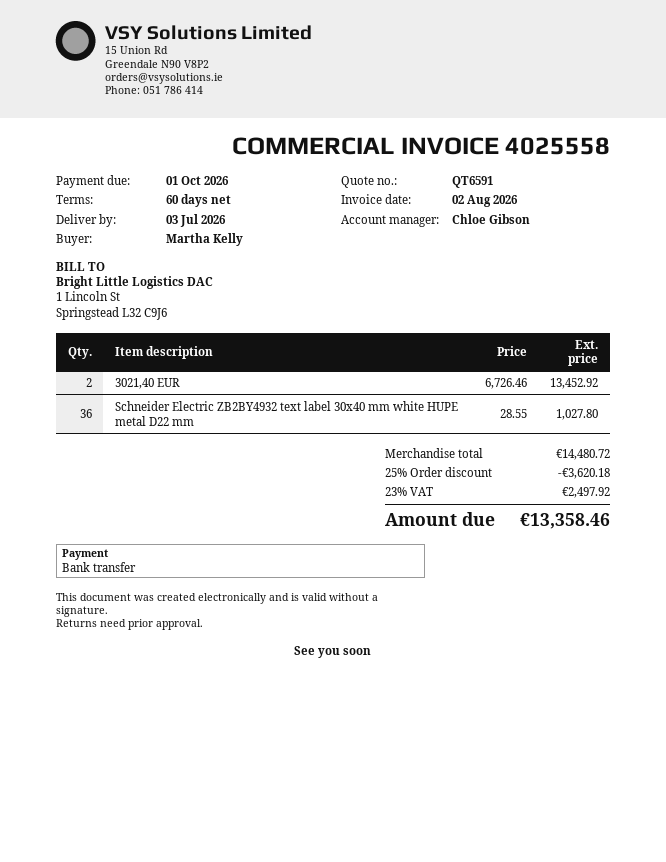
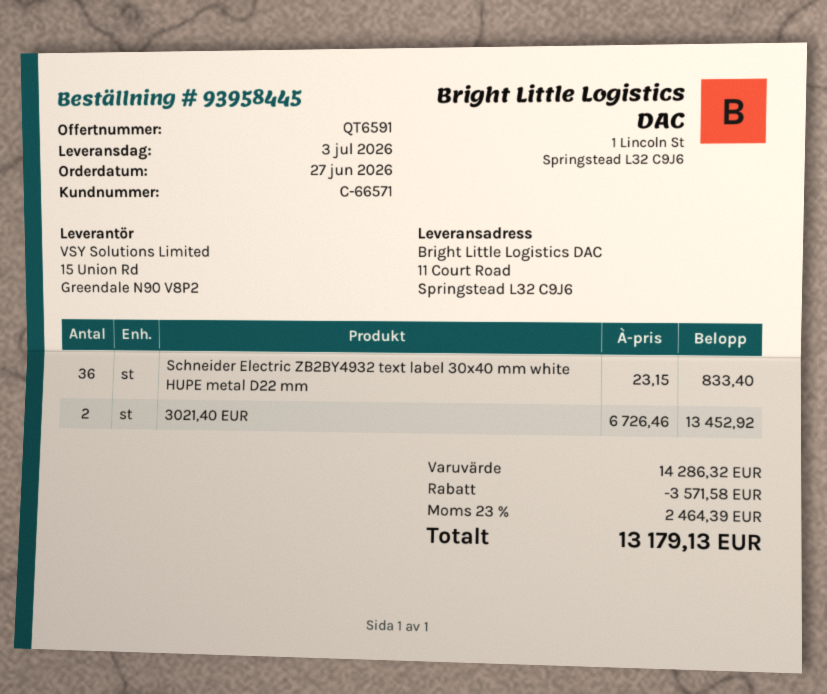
Schneider Electric ZB2BY4932 text label 30x40 mm white HUPE metal D22 mm: 36 x 28.55 = 1027.80 -> 36 x 23.15 = 833.40
subtotal: 14480.72 -> 14286.32
discount: 3620.18 -> 3571.58
tax: 23% = 2497.92 -> 23% = 2464.39
total: 13358.46 -> 13179.13

